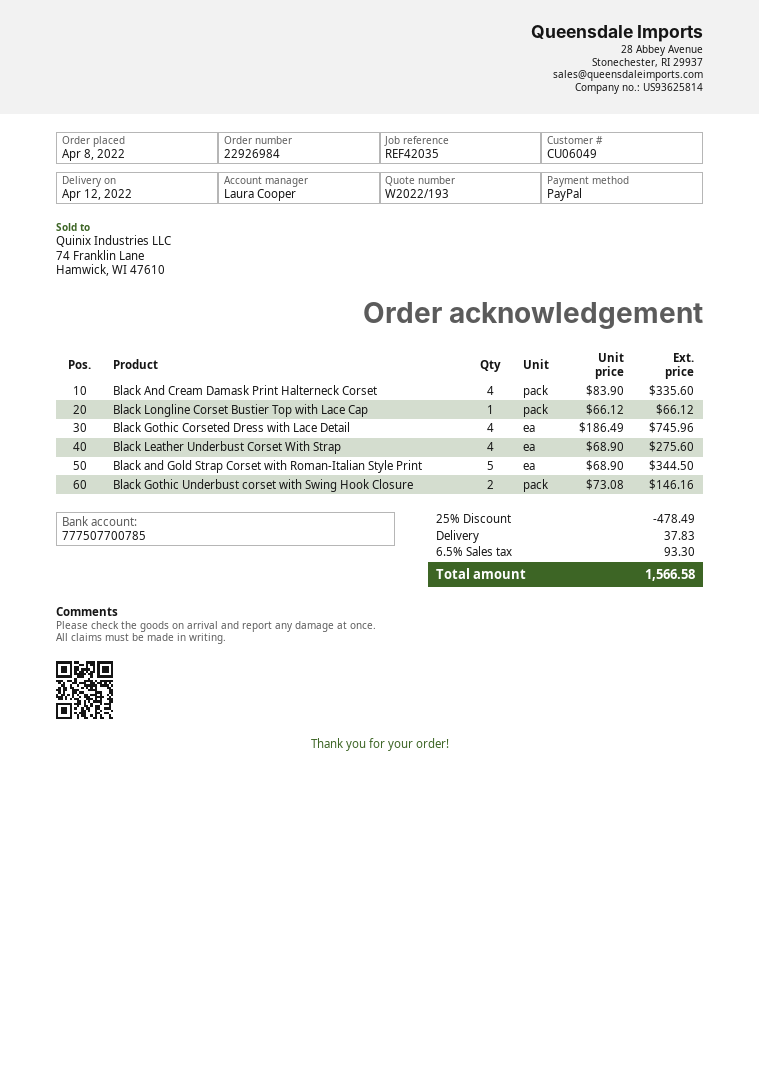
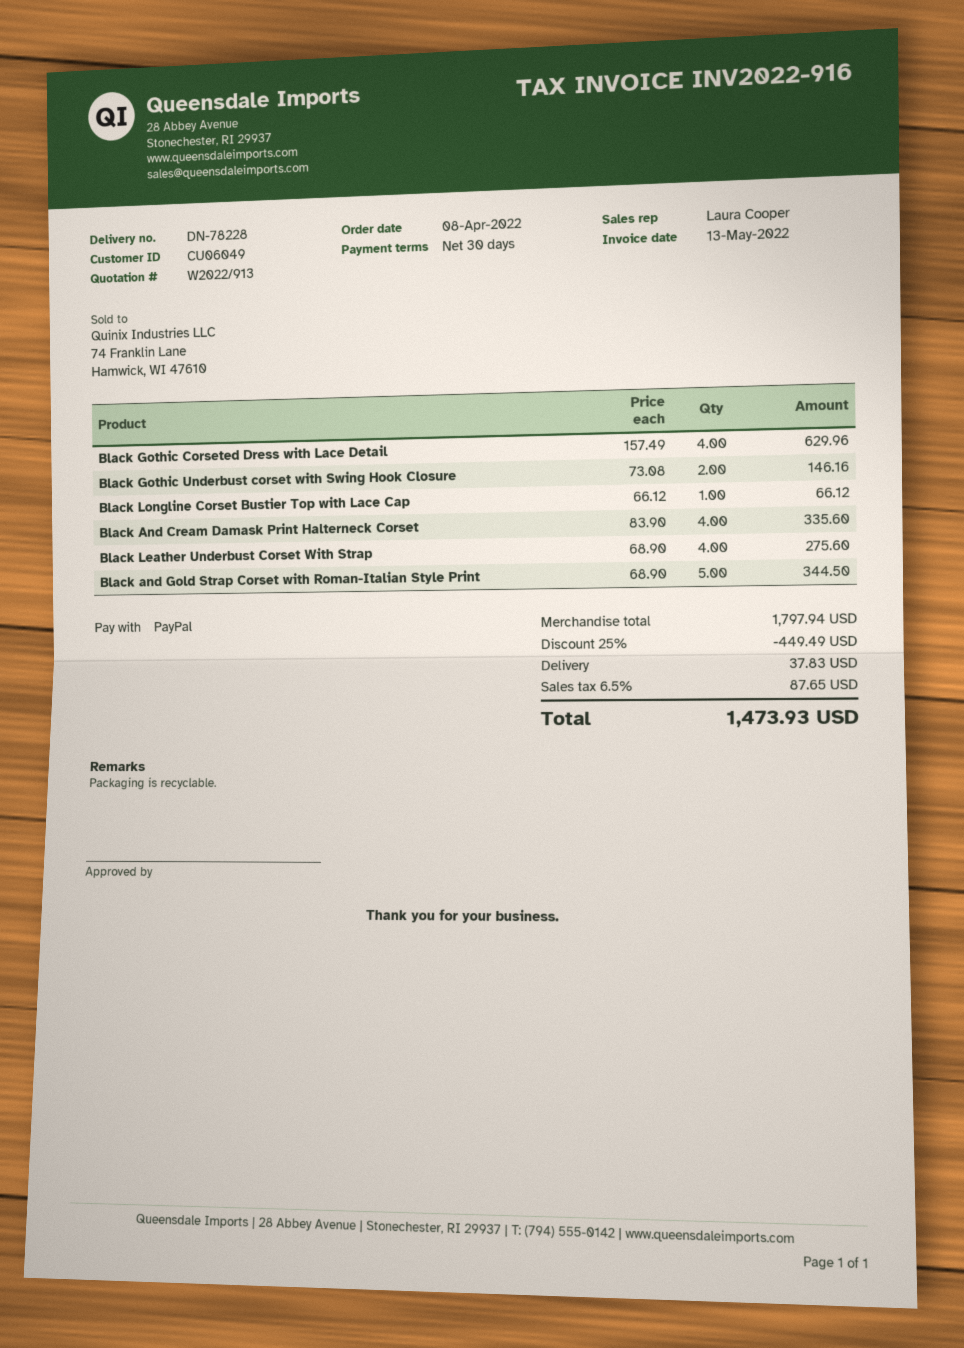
quote number: W2022/193 -> W2022/913
Black Gothic Corseted Dress with Lace Detail: 4 x 186.49 = 745.96 -> 4 x 157.49 = 629.96
discount: 25% = 478.49 -> 25% = 449.49
tax: 6.5% = 93.30 -> 6.5% = 87.65
total: 1566.58 -> 1473.93

